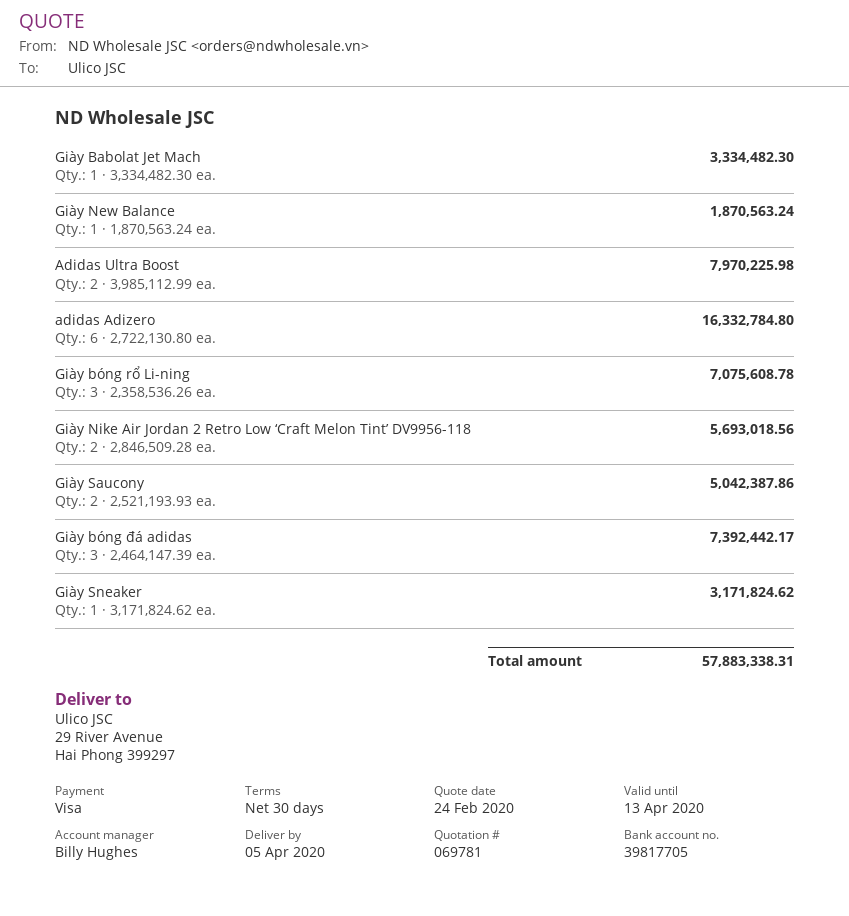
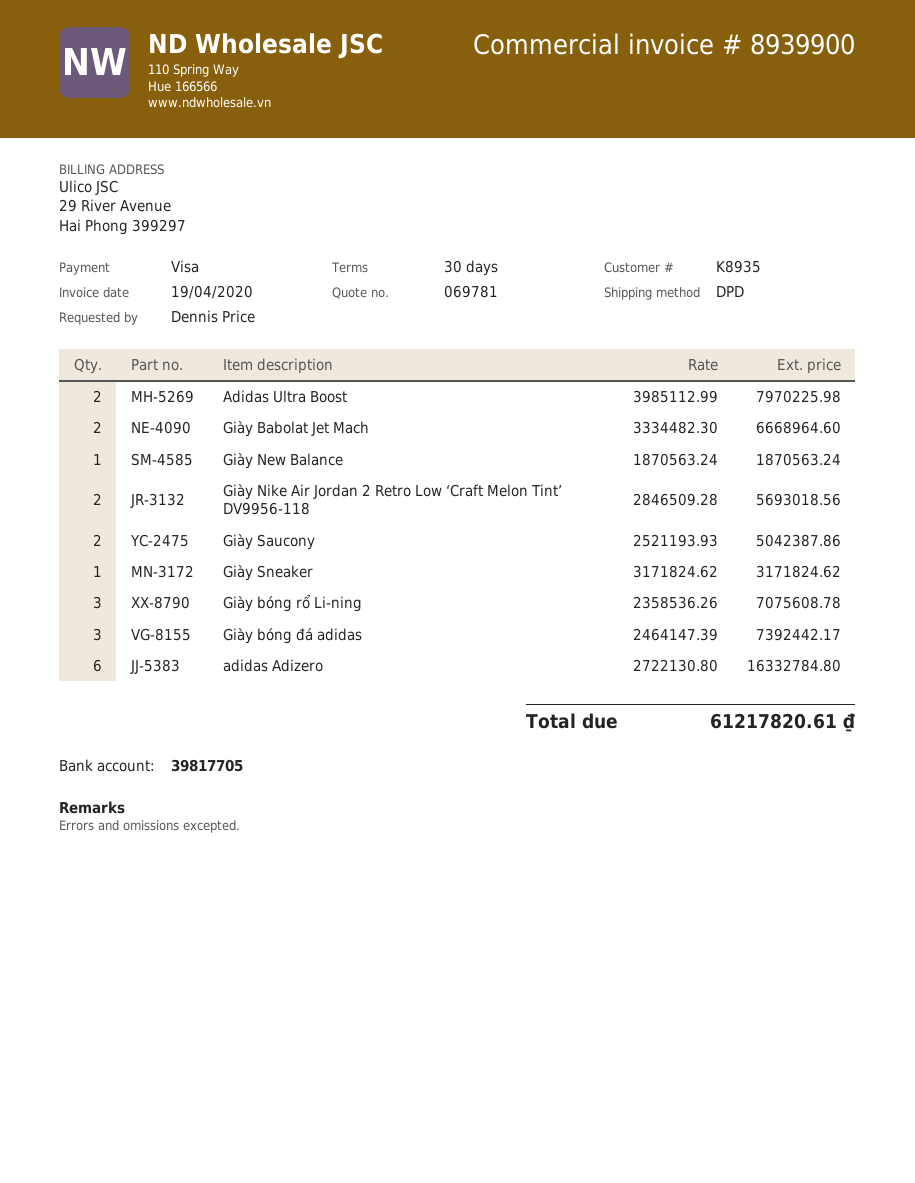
Giày Babolat Jet Mach: 1 x 3334482.30 = 3334482.30 -> 2 x 3334482.30 = 6668964.60
total: 57883338.31 -> 61217820.61

